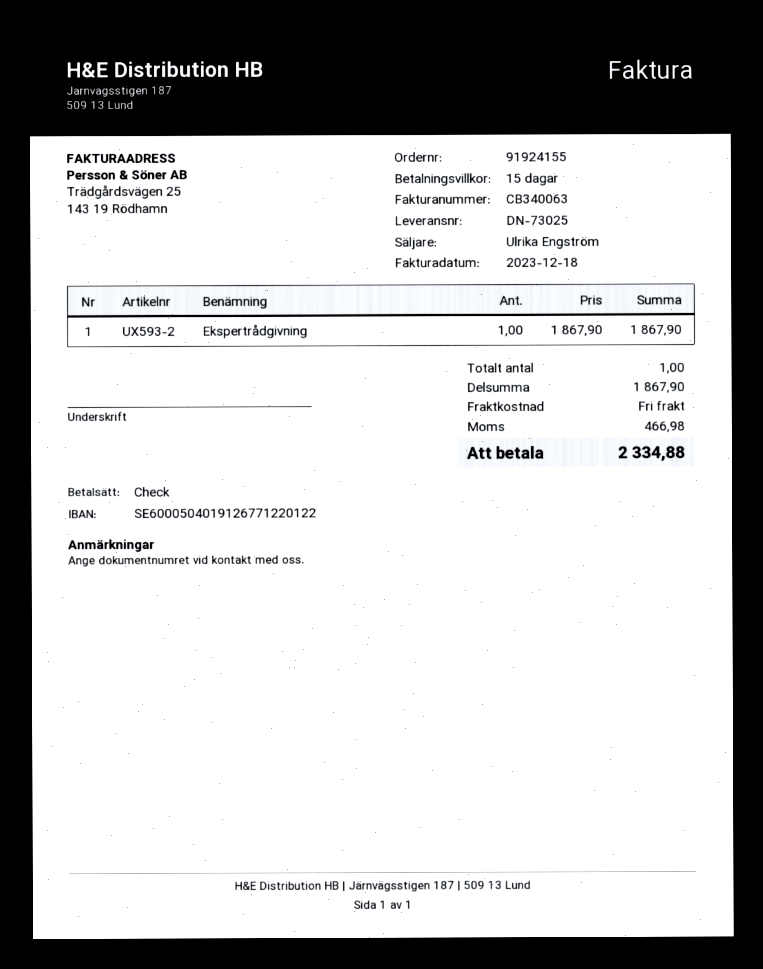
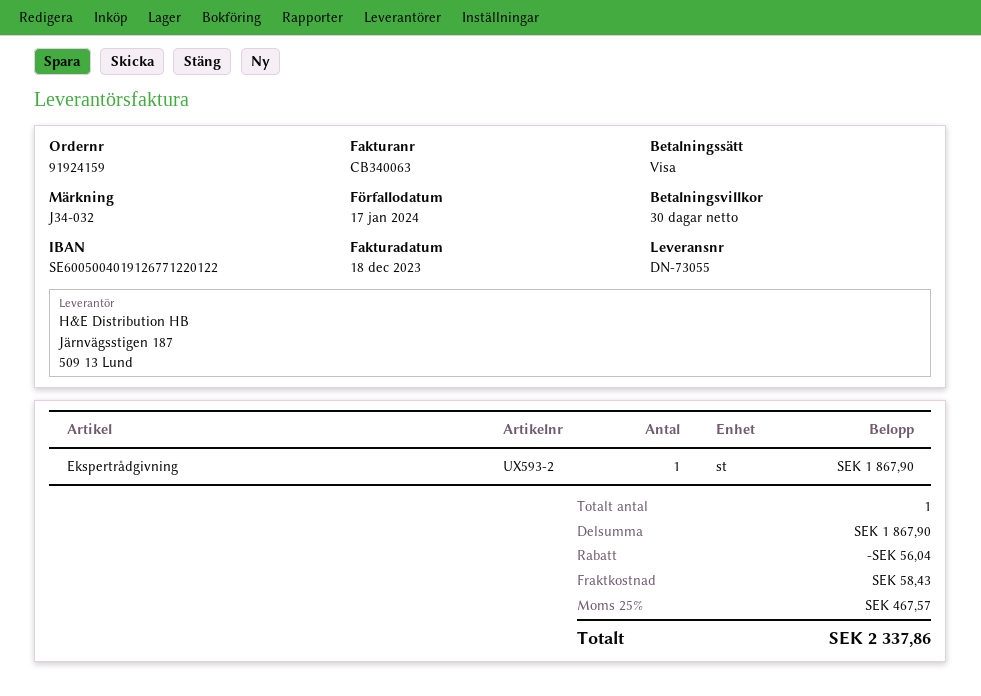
order number: 91924155 -> 91924159
delivery note number: DN-73025 -> DN-73055
payment terms: 15 days -> 30 days
payment method: cheque -> Visa
bank account: SE6000504019126771220122 -> SE6005004019126771220122
discount: none -> 56.04
shipping: 0.00 -> 58.43
tax: 466.98 -> 467.57
total: 2334.88 -> 2337.86

